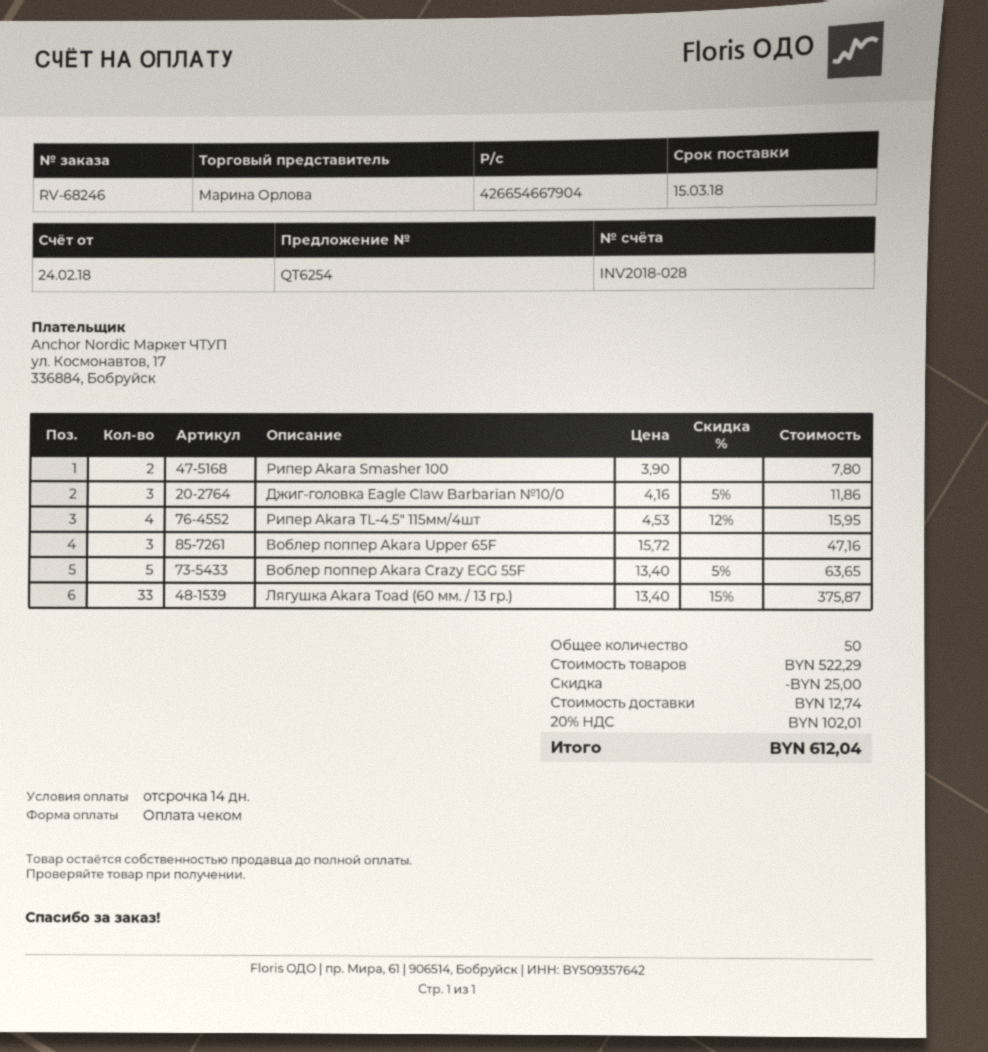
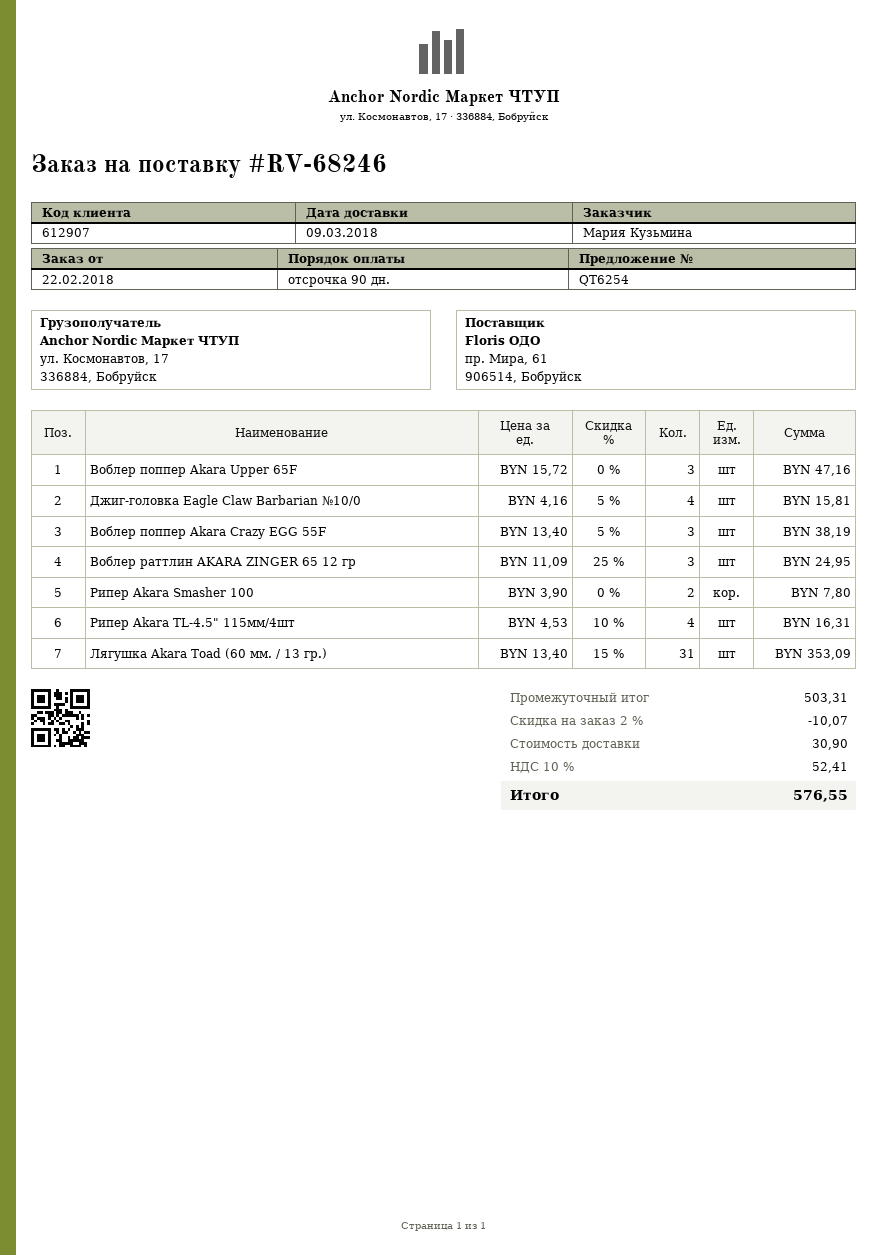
delivery date: 2018-03-15 -> 2018-03-09
payment terms: 14 days -> 90 days
Джиг-головка Eagle Claw Barbarian №10/0: 3 x 4.16 - 5% = 11.86 -> 4 x 4.16 - 5% = 15.81
Рипер Akara TL-4.5" 115мм/4шт: 4 x 4.53 - 12% = 15.95 -> 4 x 4.53 - 10% = 16.31
Воблер поппер Akara Crazy EGG 55F: 5 x 13.40 - 5% = 63.65 -> 3 x 13.40 - 5% = 38.19
Лягушка Akara Toad (60 мм. / 13 гр.): 33 x 13.40 - 15% = 375.87 -> 31 x 13.40 - 15% = 353.09
Воблер раттлин AKARA ZINGER 65 12 гр: none -> 3 x 11.09 - 25% = 24.95
subtotal: 522.29 -> 503.31
discount: 25.00 -> 10.07
shipping: 12.74 -> 30.90
tax: 20% = 102.01 -> 10% = 52.41
total: 612.04 -> 576.55

